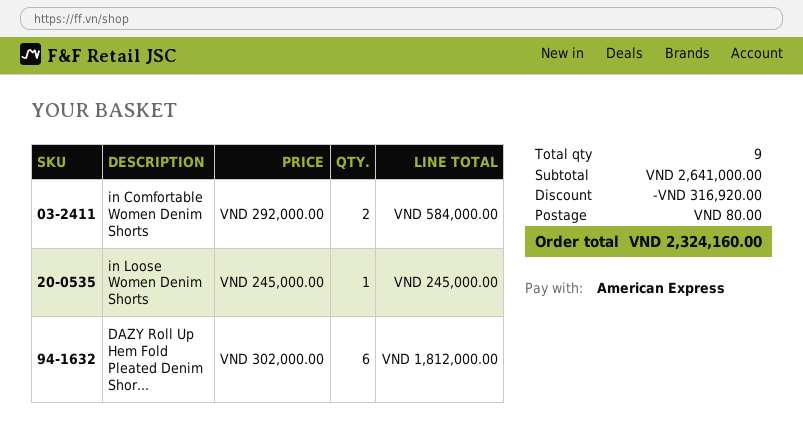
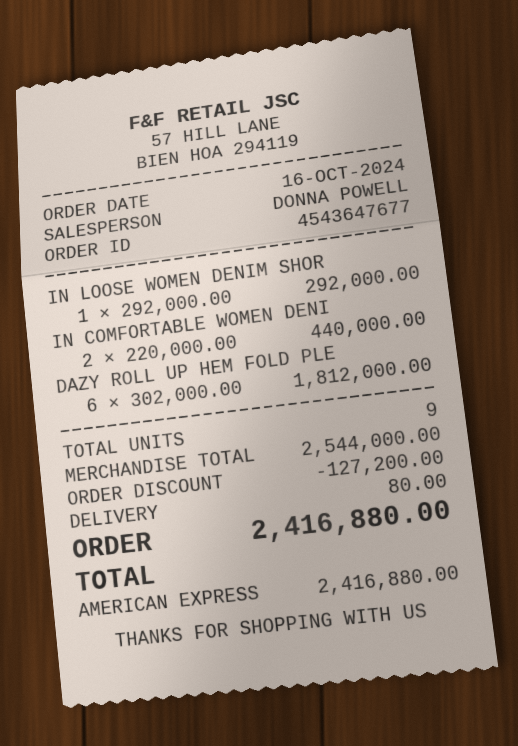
in Comfortable Women Denim Shorts: 2 x 292000.00 = 584000.00 -> 2 x 220000.00 = 440000.00
in Loose Women Denim Shorts: 1 x 245000.00 = 245000.00 -> 1 x 292000.00 = 292000.00
subtotal: 2641000.00 -> 2544000.00
discount: 316920.00 -> 127200.00
total: 2324160.00 -> 2416880.00

